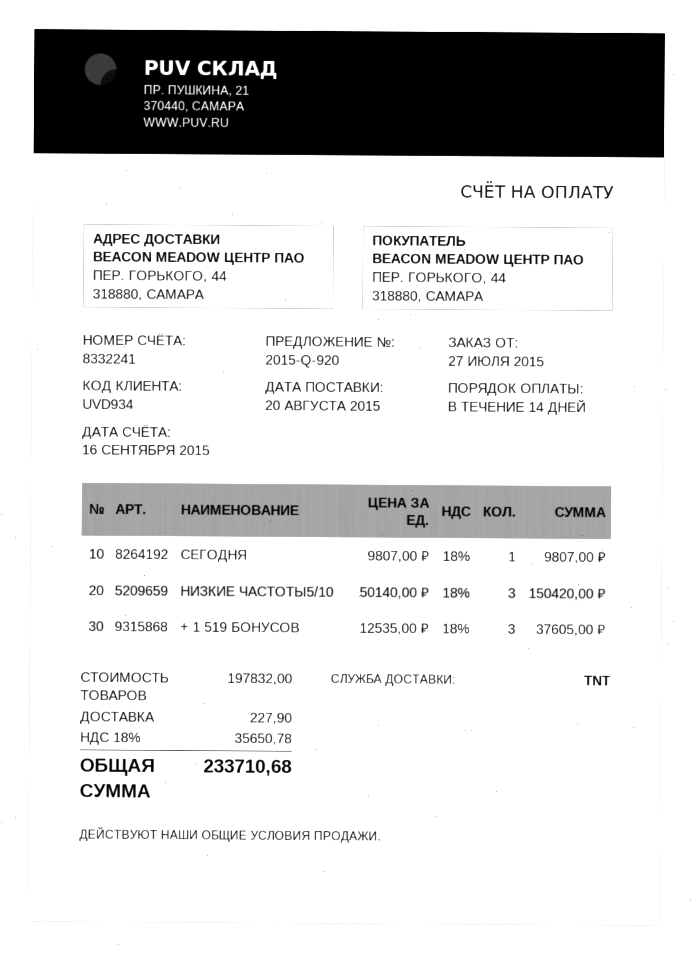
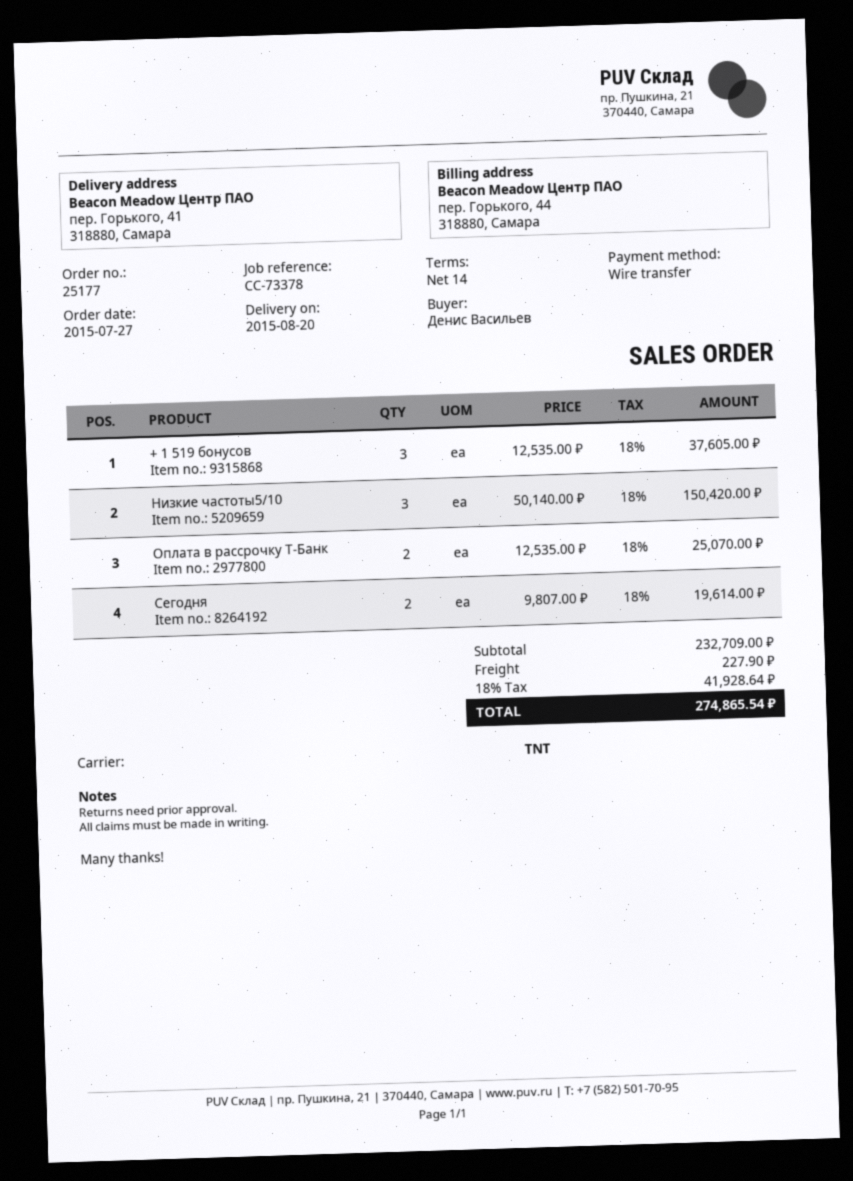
ship to: ПЕР. ГОРЬКОГО, 44, 318880, САМАРА -> пер. Горького, 41, 318880, Самара
СЕГОДНЯ: 1 x 9807.00 = 9807.00 -> 2 x 9807.00 = 19614.00
Оплата в рассрочку Т-Банк: none -> 2 x 12535.00 = 25070.00
subtotal: 197832.00 -> 232709.00
tax: 18% = 35650.78 -> 18% = 41928.64
total: 233710.68 -> 274865.54

